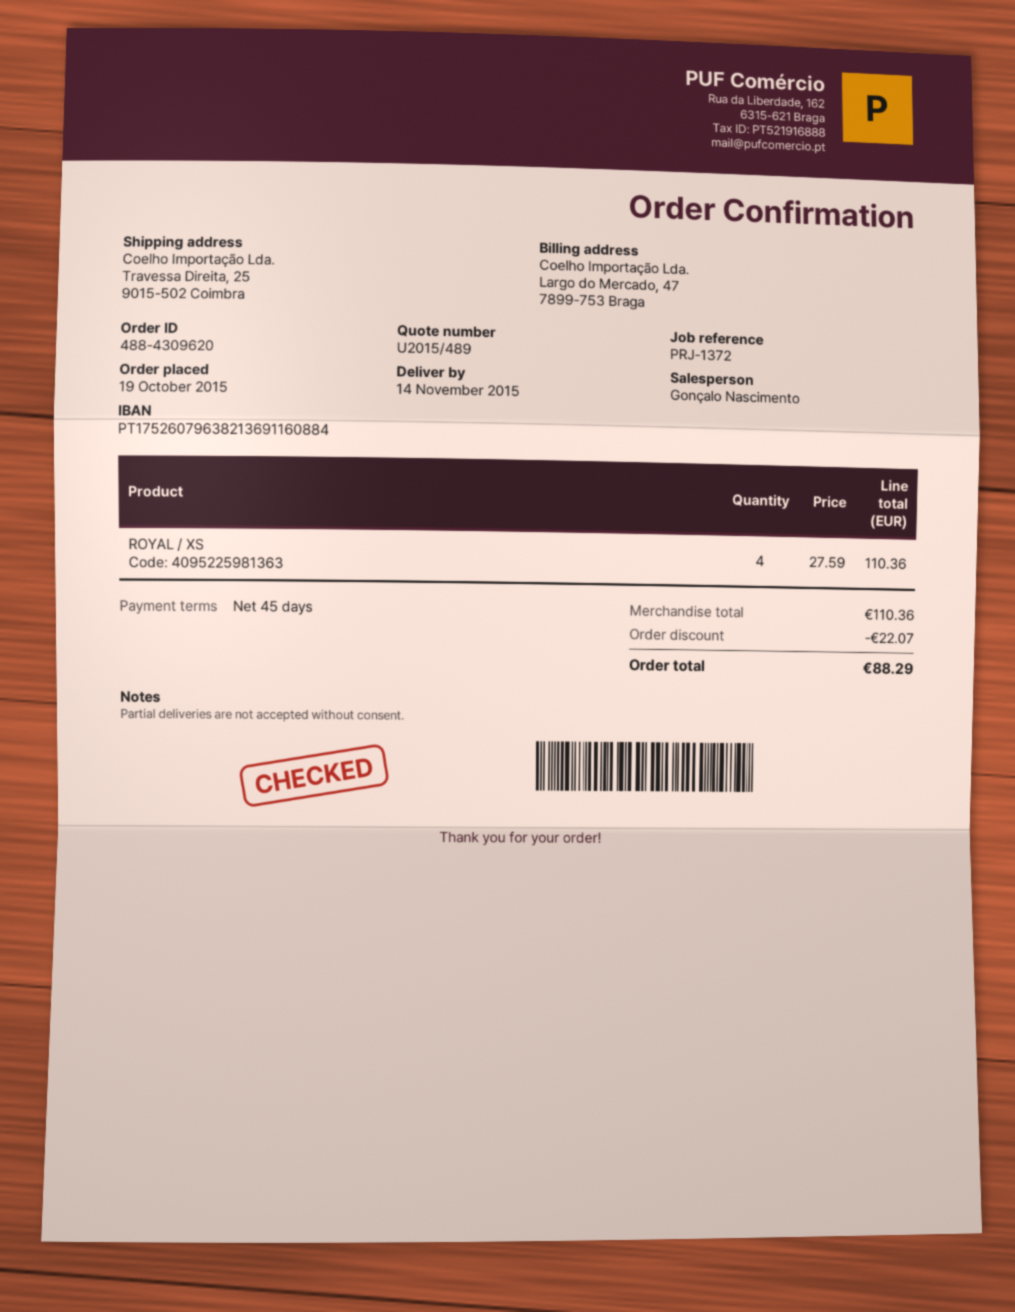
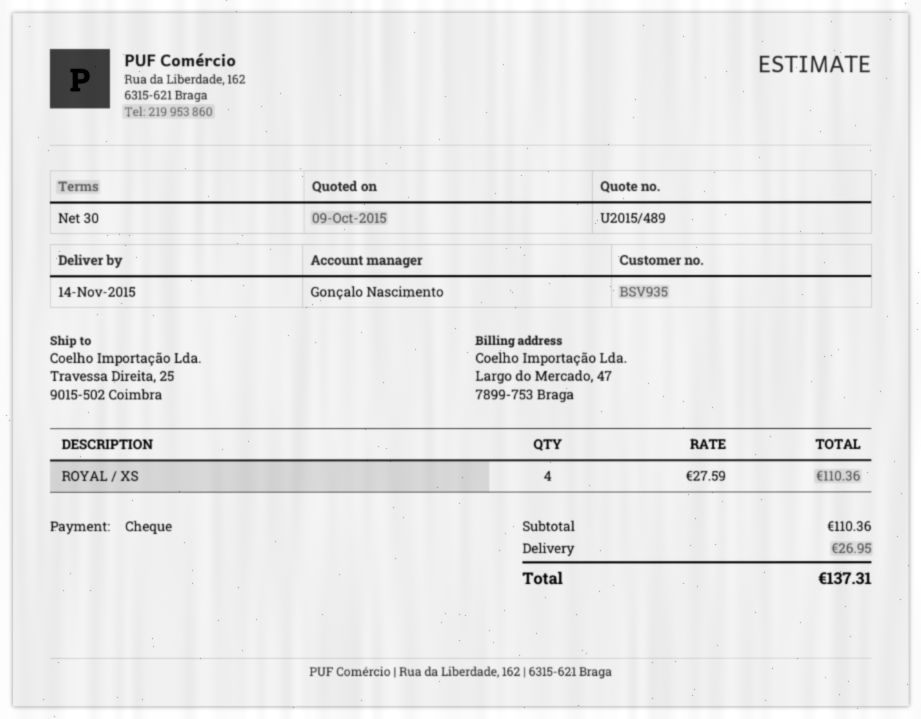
payment terms: 45 days -> 30 days
discount: 22.07 -> none
shipping: none -> 26.95
total: 88.29 -> 137.31

